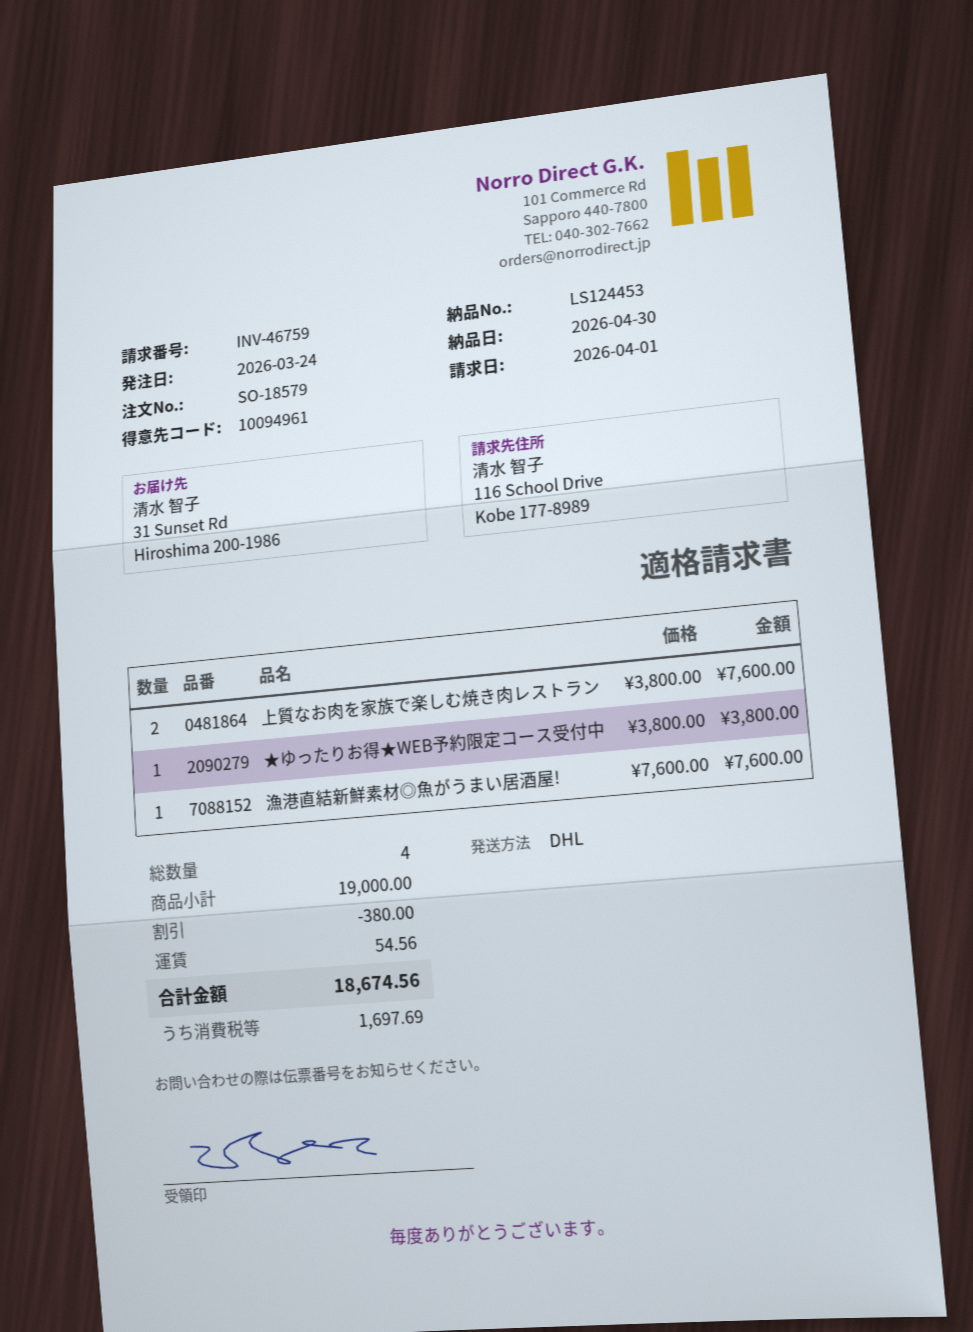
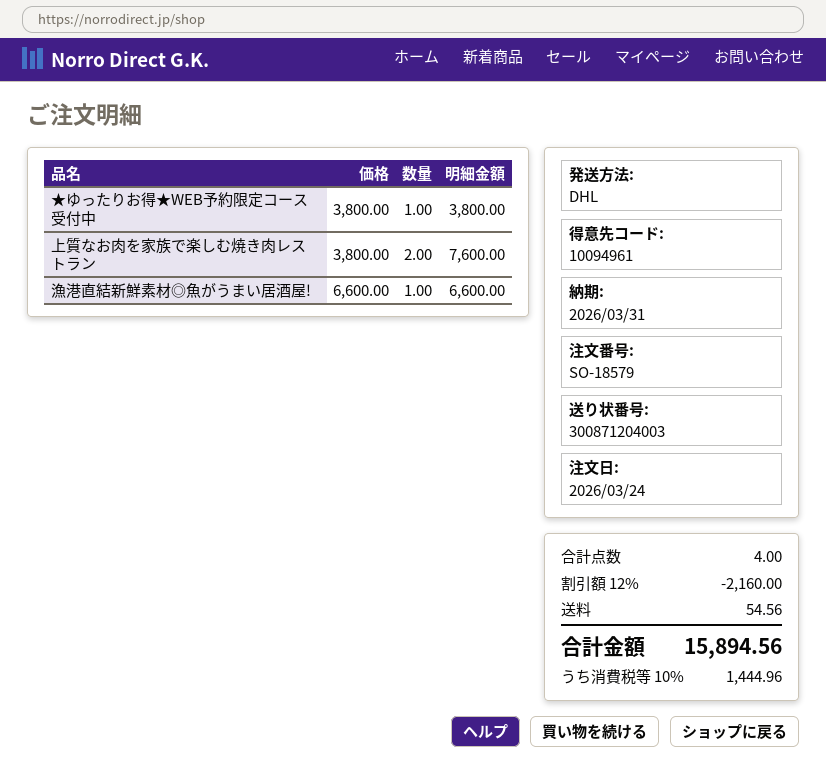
delivery date: 2026-04-30 -> 2026-03-31
漁港直結新鮮素材◎魚がうまい居酒屋!: 1 x 7600.00 = 7600.00 -> 1 x 6600.00 = 6600.00
discount: 380.00 -> 2160.00
tax: 1697.69 -> 1444.96
total: 18674.56 -> 15894.56

